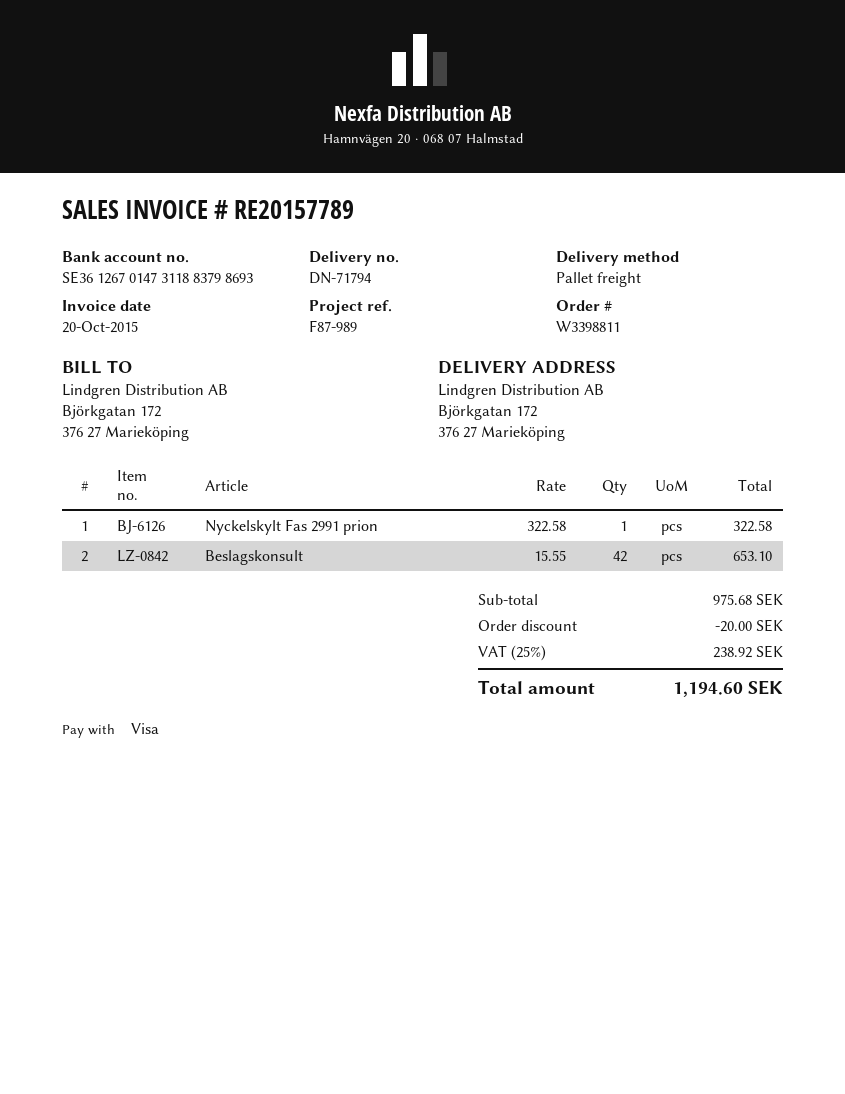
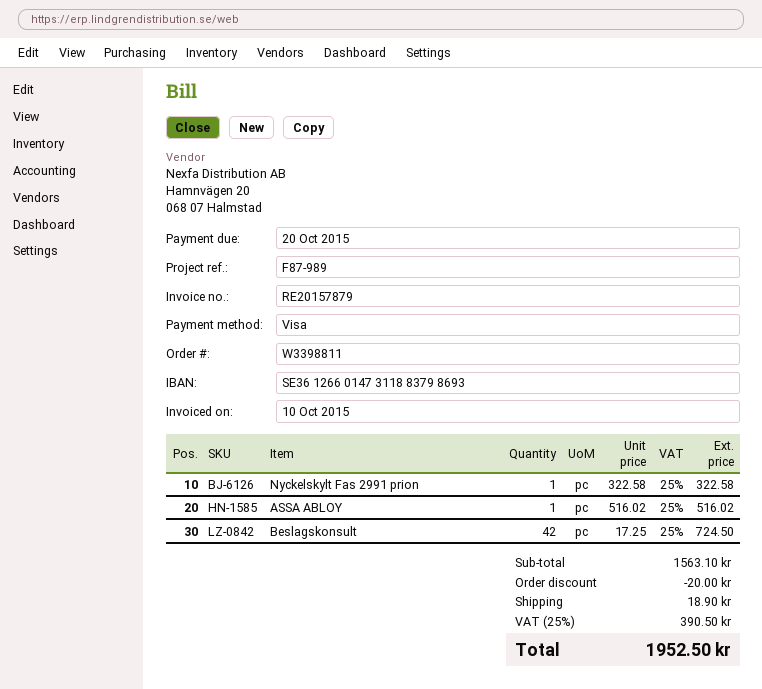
invoice number: RE20157789 -> RE20157879
invoice date: 2015-10-20 -> 2015-10-10
bank account: SE3612670147311883798693 -> SE3612660147311883798693
Beslagskonsult: 42 x 15.55 = 653.10 -> 42 x 17.25 = 724.50
ASSA ABLOY: none -> 1 x 516.02 = 516.02
subtotal: 975.68 -> 1563.10
shipping: none -> 18.90
tax: 25% = 238.92 -> 25% = 390.50
total: 1194.60 -> 1952.50

